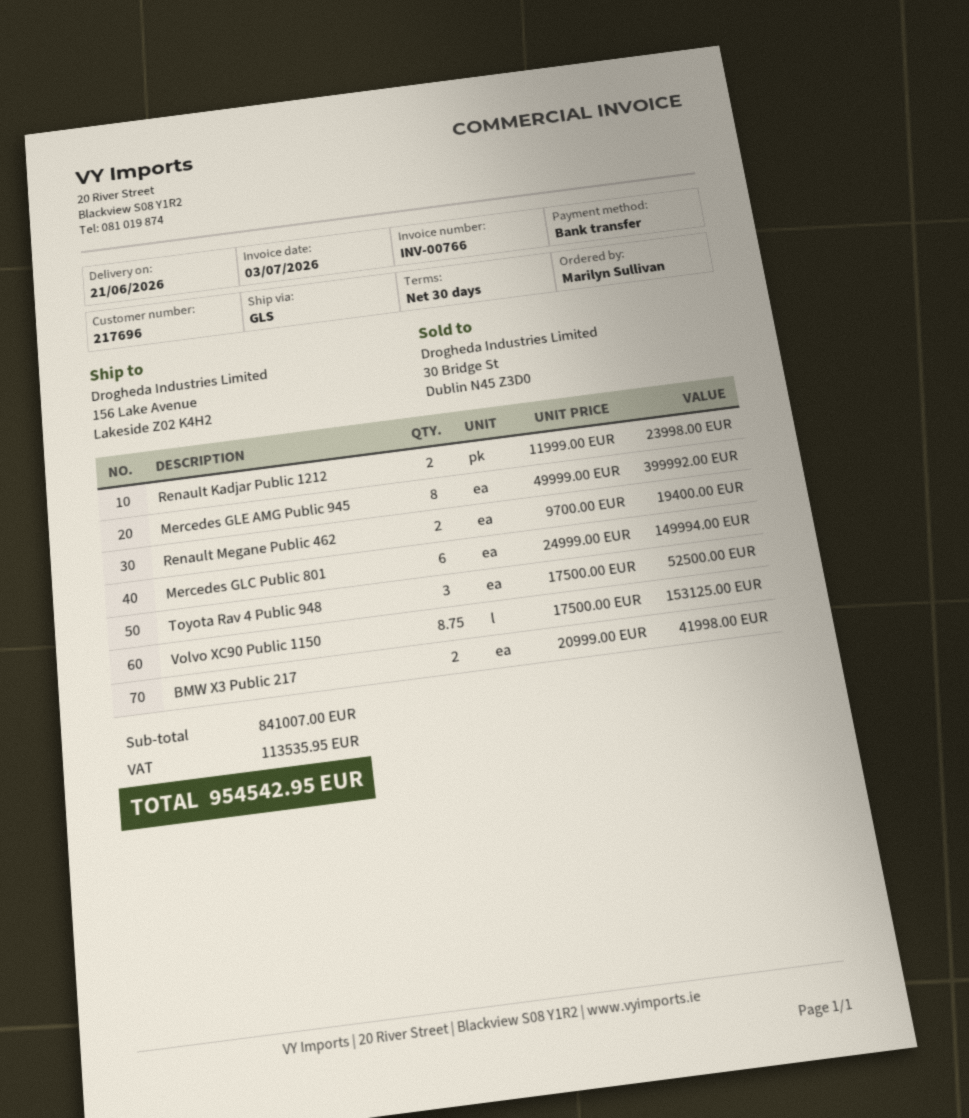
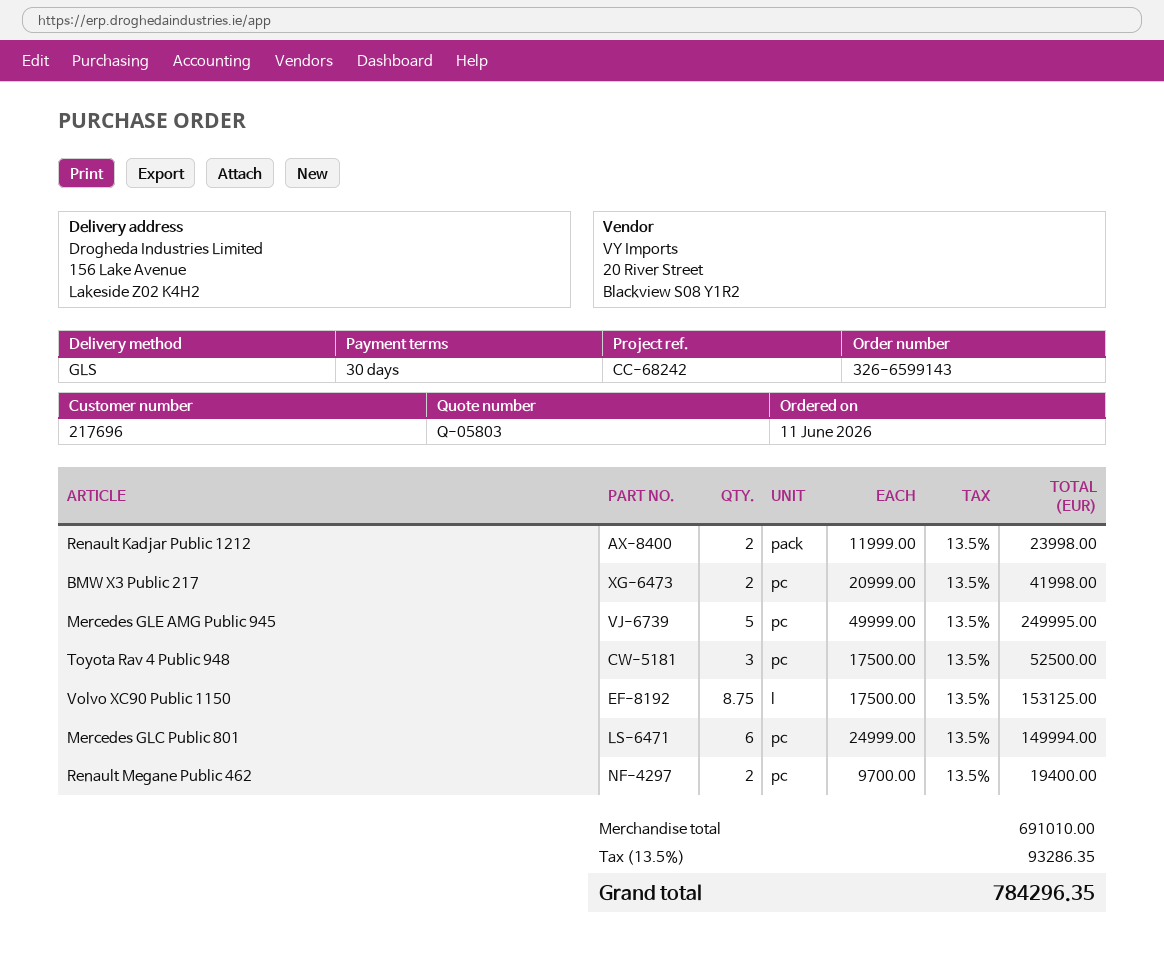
Mercedes GLE AMG Public 945: 8 x 49999.00 = 399992.00 -> 5 x 49999.00 = 249995.00
subtotal: 841007.00 -> 691010.00
tax: 113535.95 -> 93286.35
total: 954542.95 -> 784296.35

